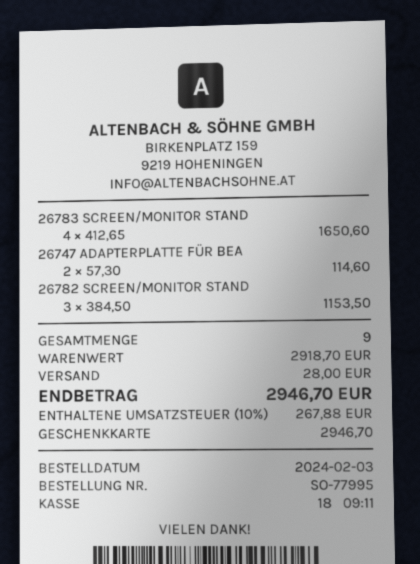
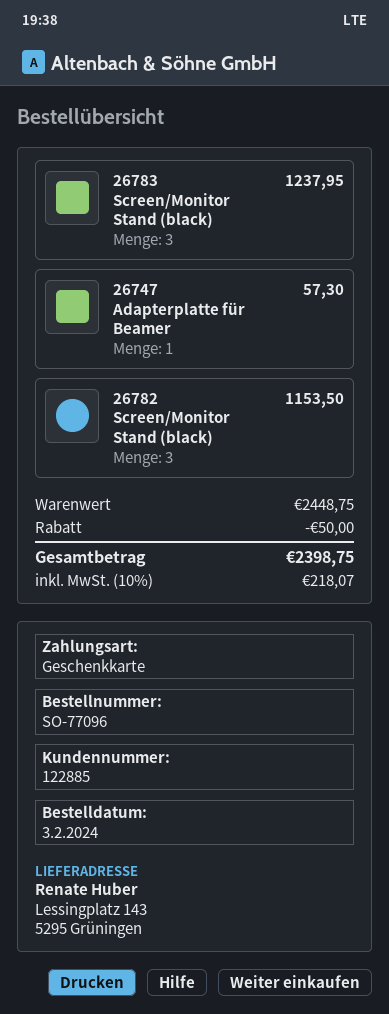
order number: SO-77995 -> SO-77096
26783 SCREEN/MONITOR STAND: 4 for 1650.60 -> 3 for 1237.95
26747 ADAPTERPLATTE FÜR BEA: 2 for 114.60 -> 1 for 57.30
subtotal: 2918.70 -> 2448.75
discount: none -> 50.00
shipping: 28.00 -> none
tax: 10% = 267.88 -> 10% = 218.07
total: 2946.70 -> 2398.75

